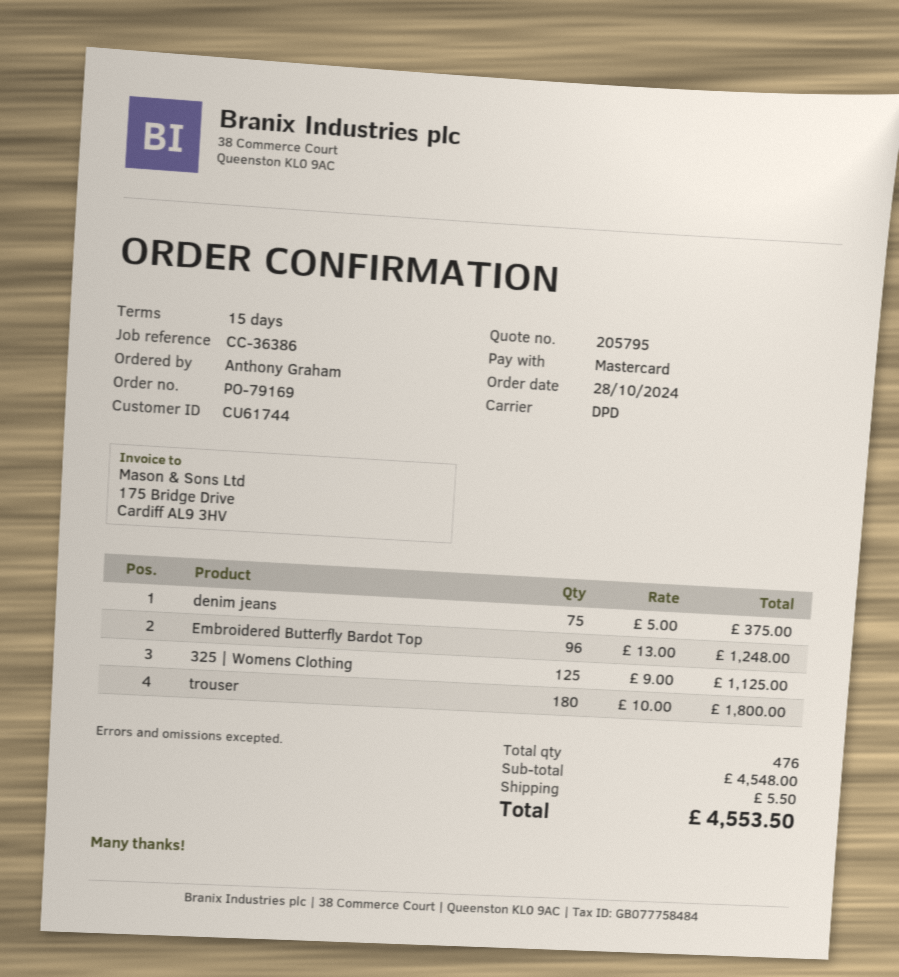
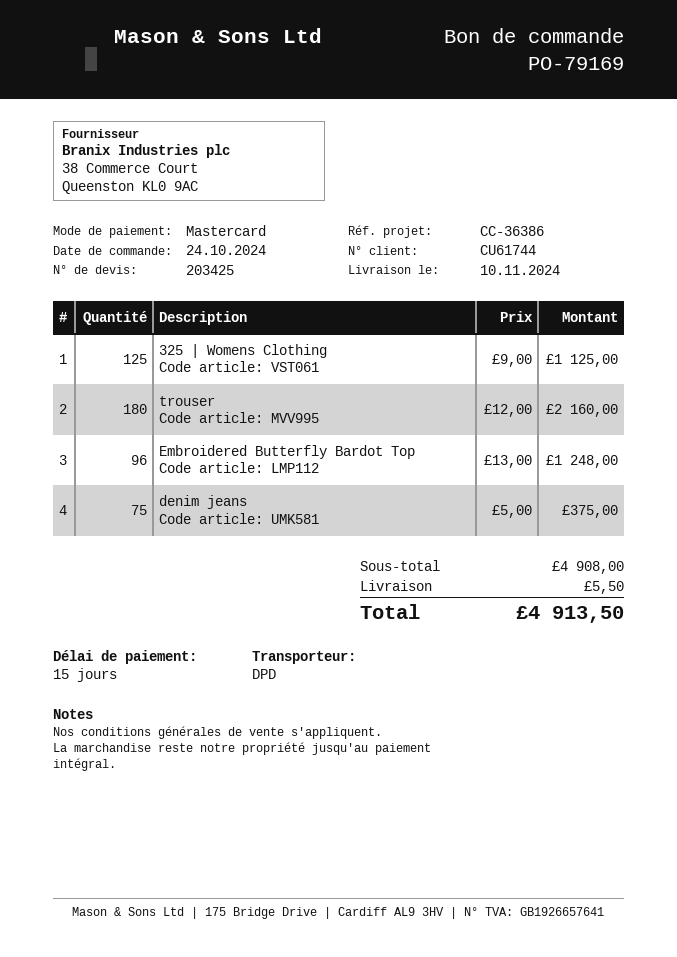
quote number: 205795 -> 203425
order date: 2024-10-28 -> 2024-10-24
trouser: 180 x 10.00 = 1800.00 -> 180 x 12.00 = 2160.00
subtotal: 4548.00 -> 4908.00
total: 4553.50 -> 4913.50

